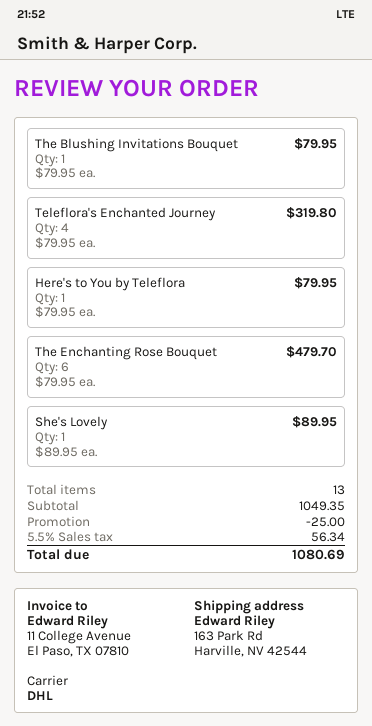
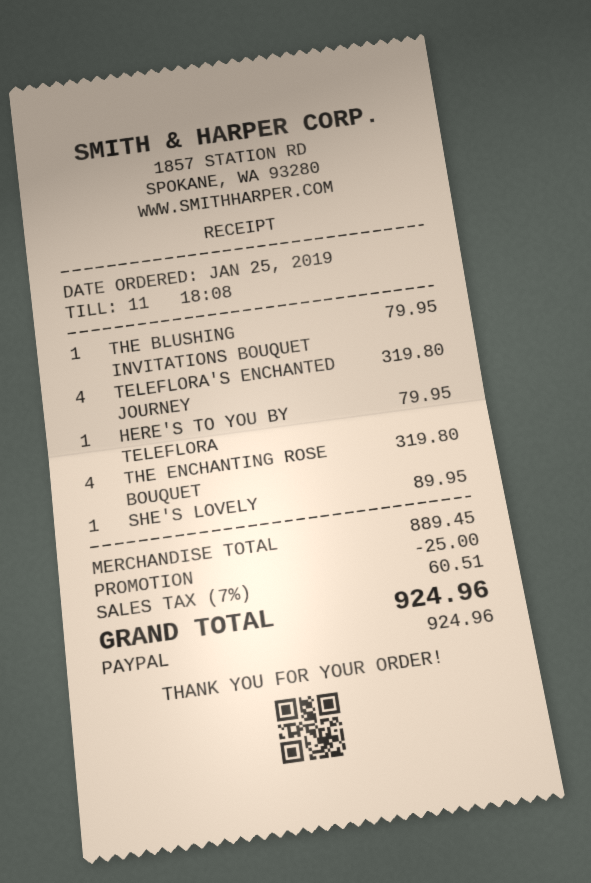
The Enchanting Rose Bouquet: 6 for 479.70 -> 4 for 319.80
subtotal: 1049.35 -> 889.45
tax: 5.5% = 56.34 -> 7% = 60.51
total: 1080.69 -> 924.96

